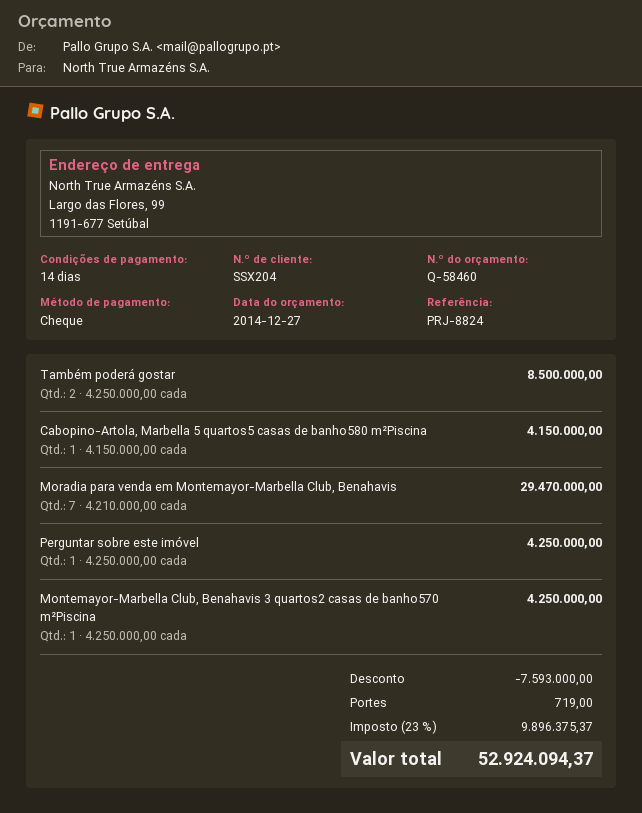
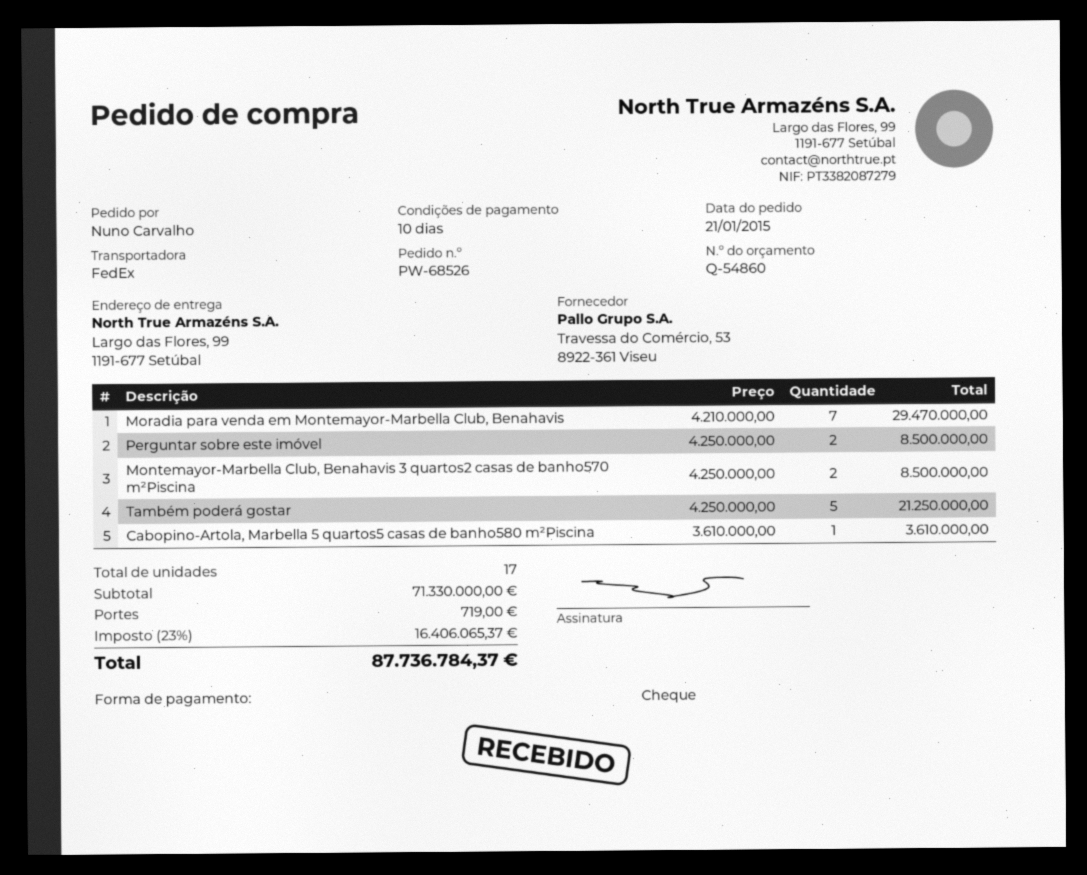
quote number: Q-58460 -> Q-54860
payment terms: 14 days -> 10 days
Também poderá gostar: 2 x 4250000.00 = 8500000.00 -> 5 x 4250000.00 = 21250000.00
Cabopino-Artola, Marbella 5 quartos5 casas de banho580 m²Piscina: 1 x 4150000.00 = 4150000.00 -> 1 x 3610000.00 = 3610000.00
Perguntar sobre este imóvel: 1 x 4250000.00 = 4250000.00 -> 2 x 4250000.00 = 8500000.00
Montemayor-Marbella Club, Benahavis 3 quartos2 casas de banho570 m²Piscina: 1 x 4250000.00 = 4250000.00 -> 2 x 4250000.00 = 8500000.00
discount: 7593000.00 -> none
tax: 23% = 9896375.37 -> 23% = 16406065.37
total: 52924094.37 -> 87736784.37

